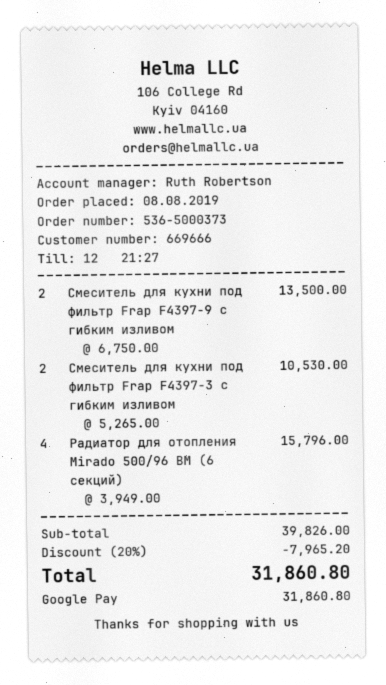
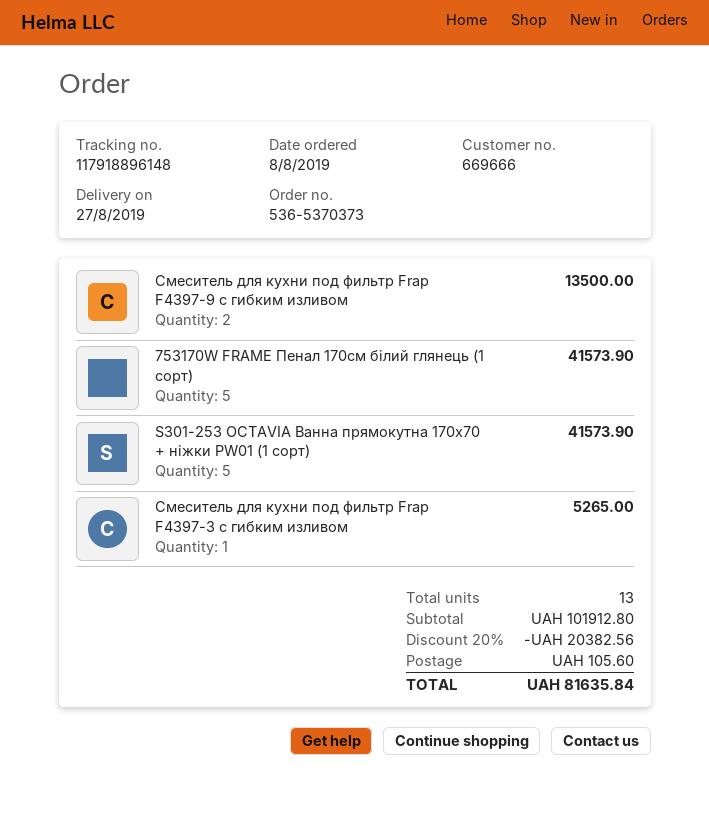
order number: 536-5000373 -> 536-5370373
Смеситель для кухни под фильтр Frap F4397-3 с гибким изливом: 2 for 10530.00 -> 1 for 5265.00
Радиатор для отопления Mirado 500/96 BM (6 секций): 4 for 15796.00 -> none
753170W FRAME Пенал 170см білий глянець (1 сорт): none -> 5 for 41573.90
S301-253 OCTAVIA Ванна прямокутна 170х70 + ніжки PW01 (1 сорт): none -> 5 for 41573.90
subtotal: 39826.00 -> 101912.80
discount: 20% = 7965.20 -> 20% = 20382.56
shipping: none -> 105.60
total: 31860.80 -> 81635.84

